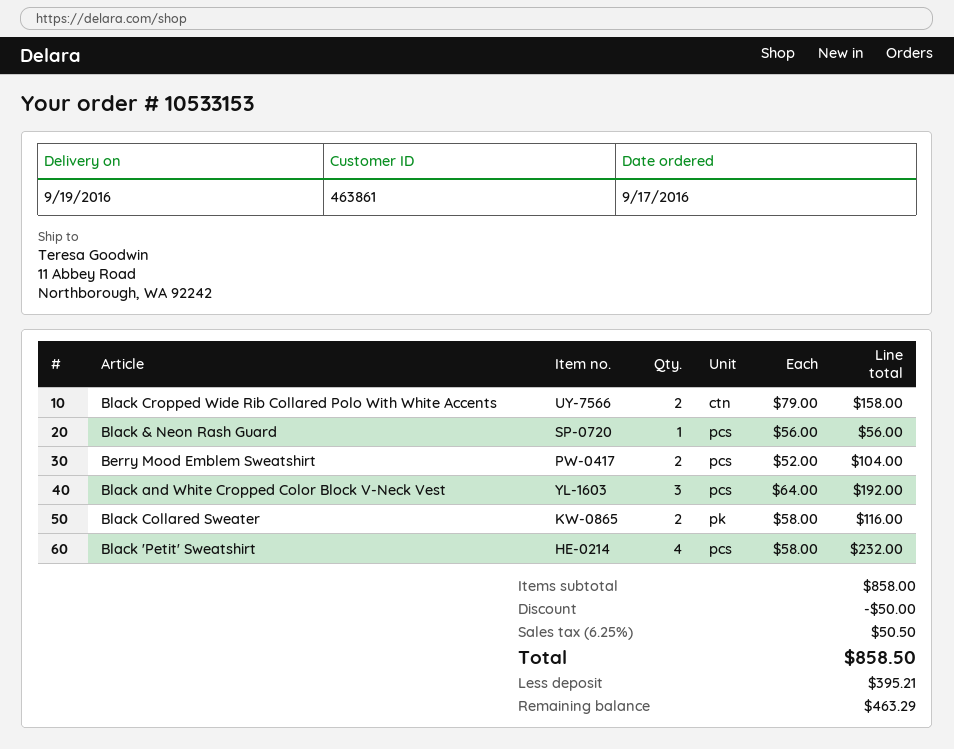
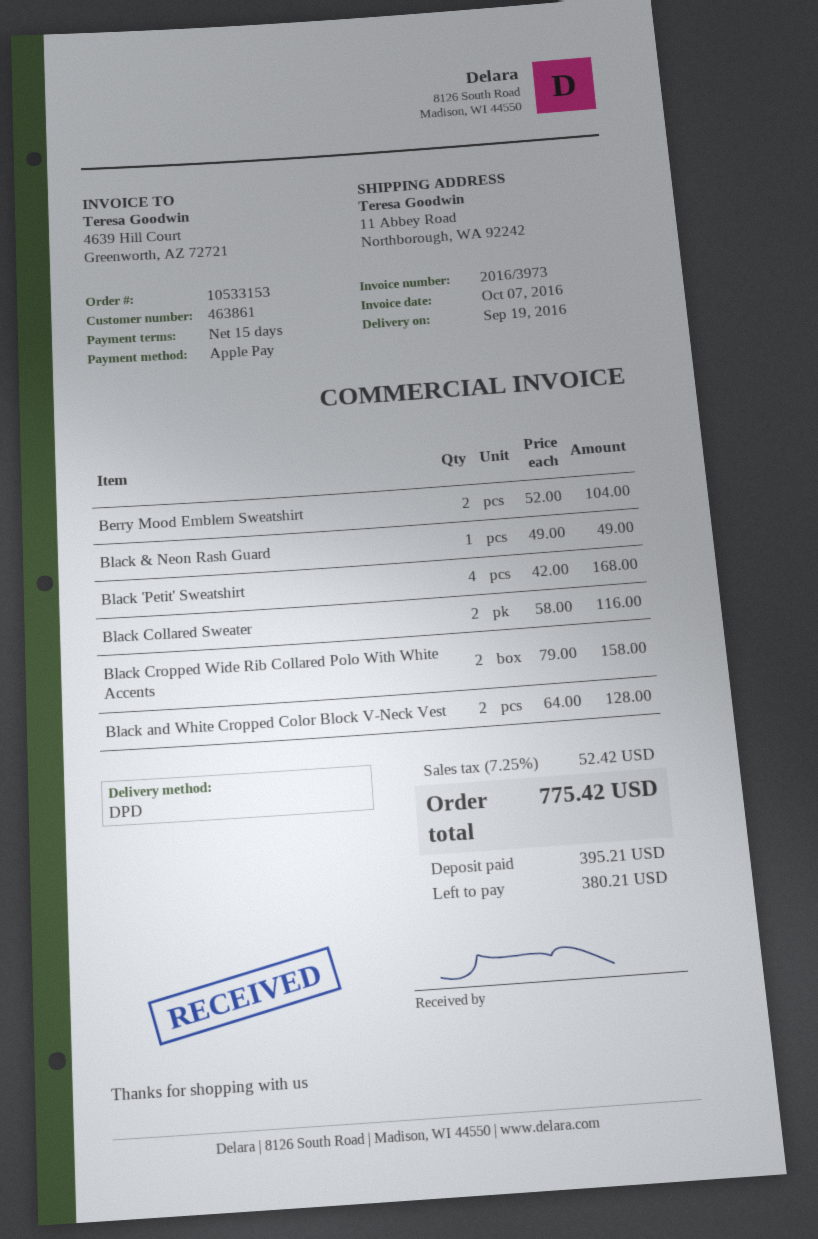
Black & Neon Rash Guard: 1 x 56.00 = 56.00 -> 1 x 49.00 = 49.00
Black and White Cropped Color Block V-Neck Vest: 3 x 64.00 = 192.00 -> 2 x 64.00 = 128.00
Black 'Petit' Sweatshirt: 4 x 58.00 = 232.00 -> 4 x 42.00 = 168.00
discount: 50.00 -> none
tax: 6.25% = 50.50 -> 7.25% = 52.42
total: 858.50 -> 775.42
balance: 463.29 -> 380.21

